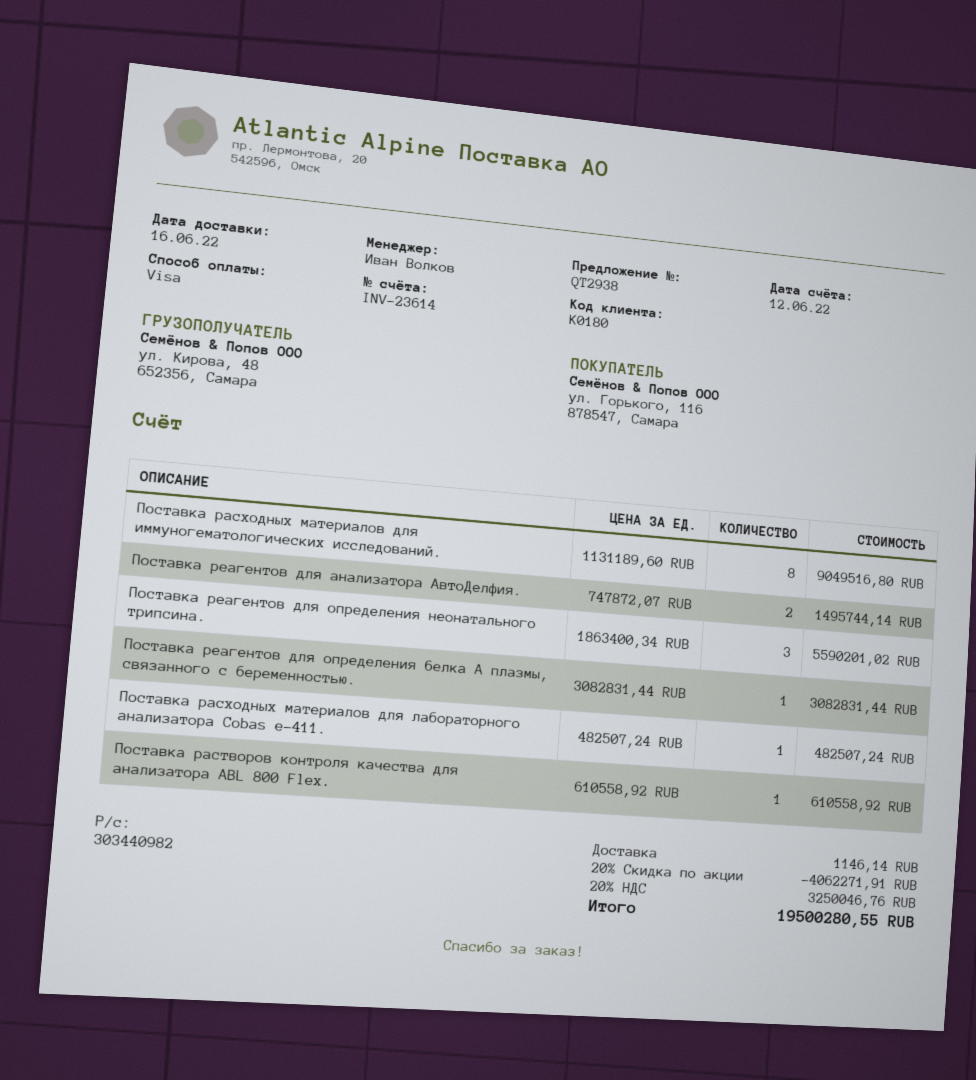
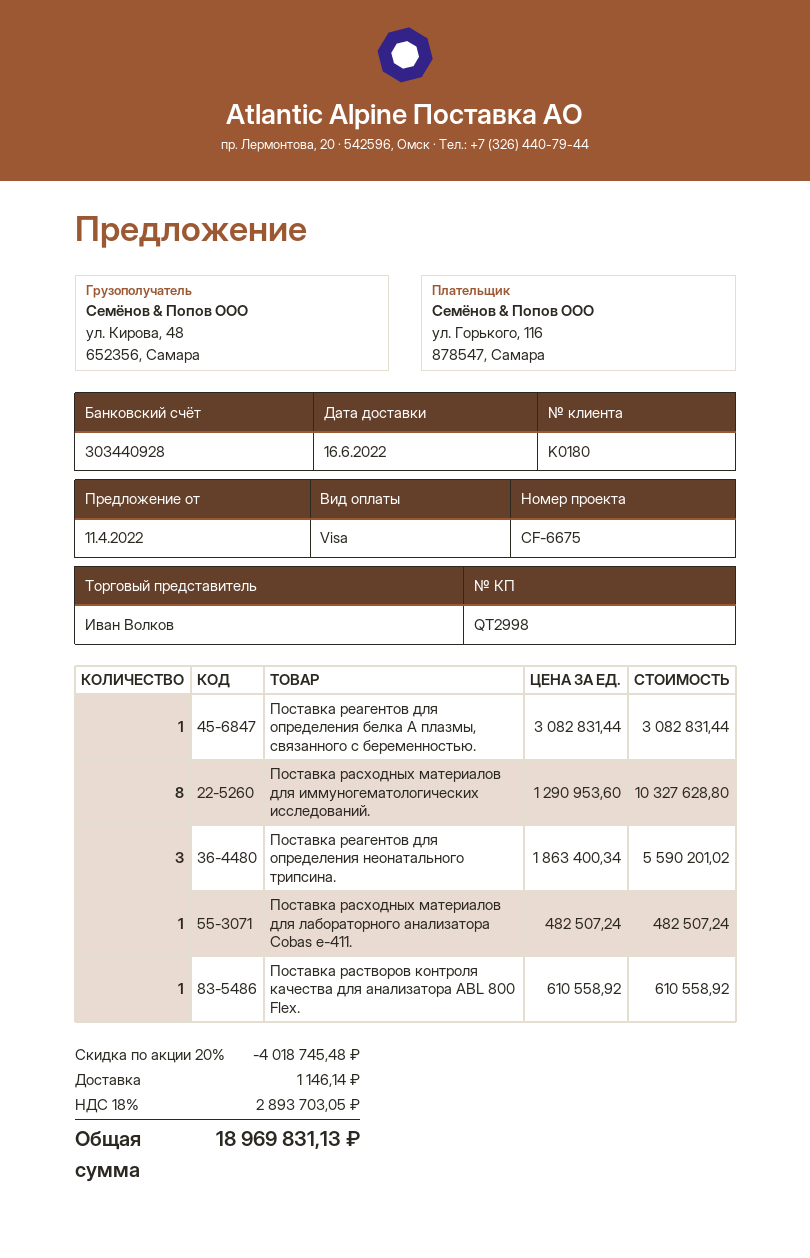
quote number: QT2938 -> QT2998
bank account: 303440982 -> 303440928
Поставка расходных материалов для иммуногематологических исследований.: 8 x 1131189.60 = 9049516.80 -> 8 x 1290953.60 = 10327628.80
Поставка реагентов для анализатора АвтоДелфия.: 2 x 747872.07 = 1495744.14 -> none
discount: 20% = 4062271.91 -> 20% = 4018745.48
tax: 20% = 3250046.76 -> 18% = 2893703.05
total: 19500280.55 -> 18969831.13

